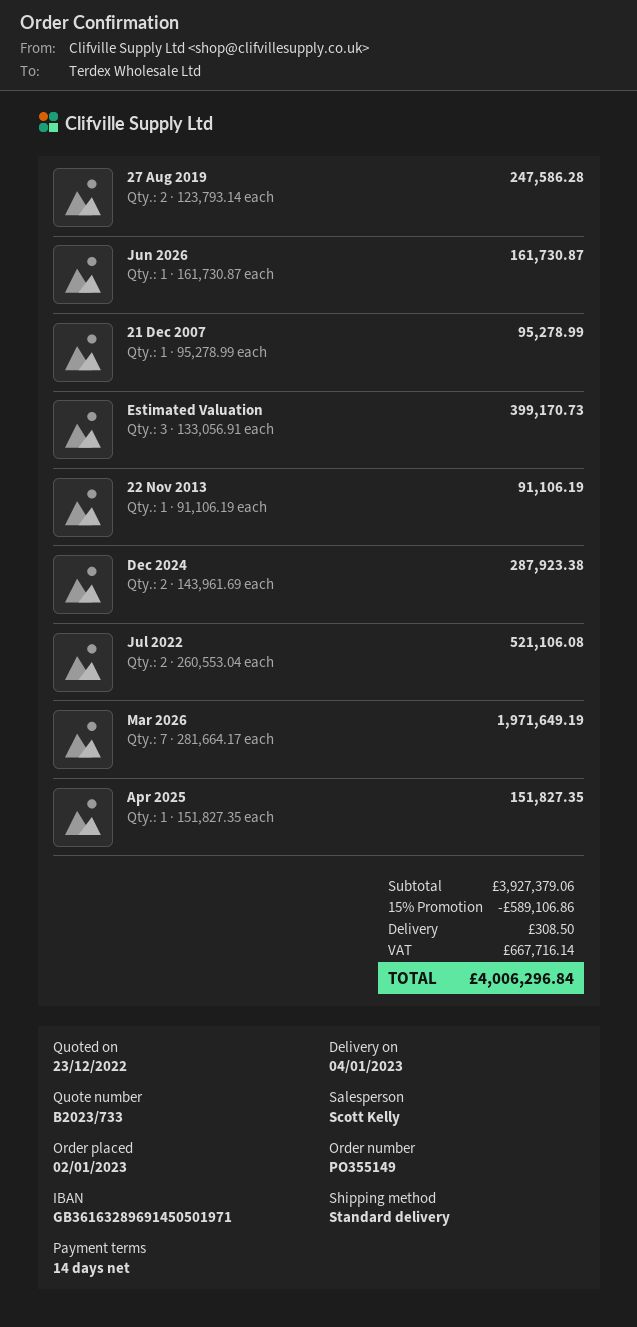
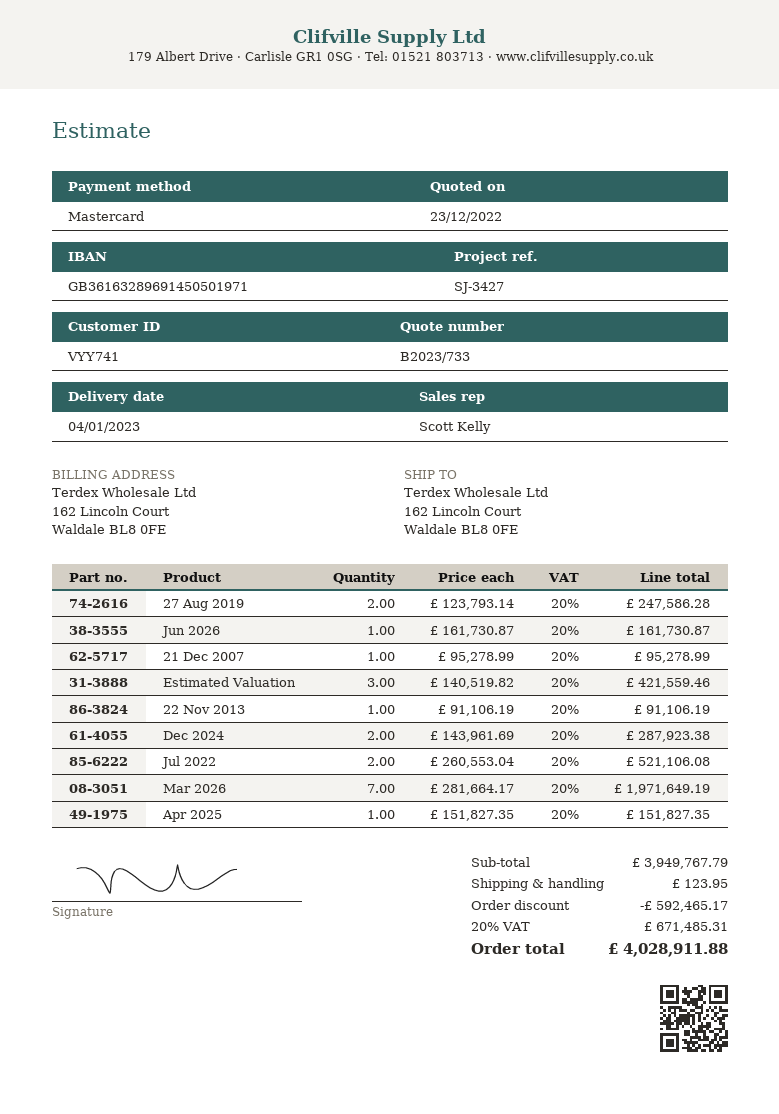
Estimated Valuation: 3 x 133056.91 = 399170.73 -> 3 x 140519.82 = 421559.46
subtotal: 3927379.06 -> 3949767.79
discount: 589106.86 -> 592465.17
shipping: 308.50 -> 123.95
tax: 667716.14 -> 671485.31
total: 4006296.84 -> 4028911.88

